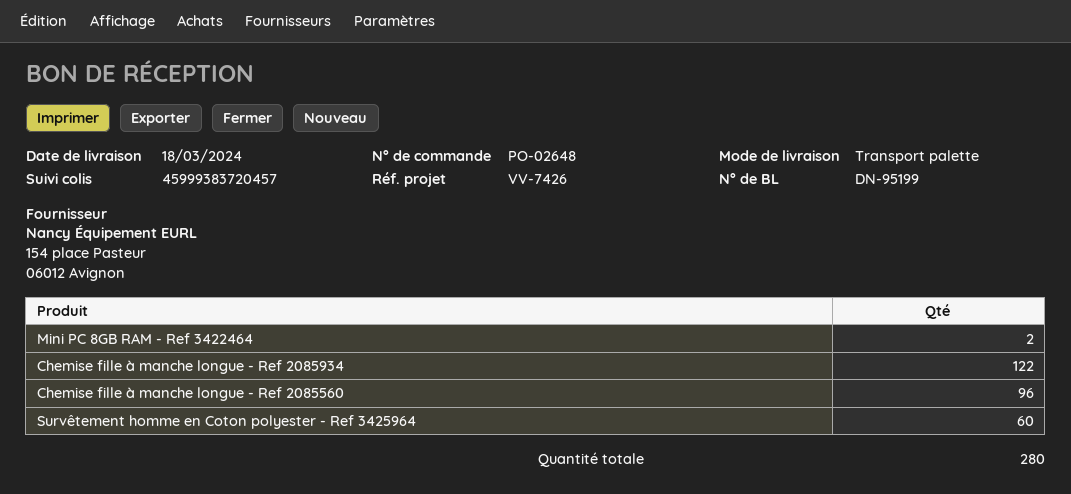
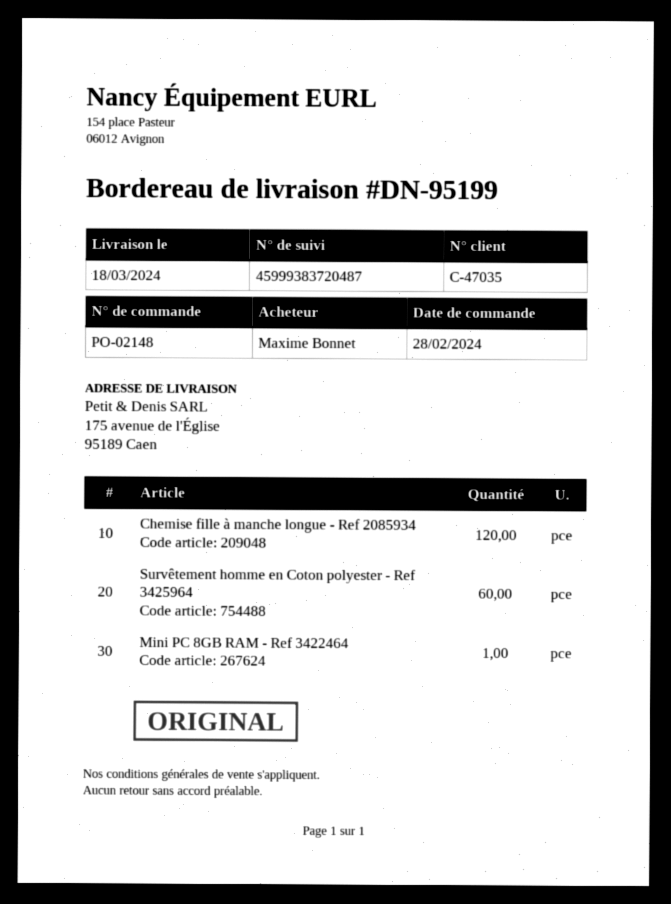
order number: PO-02648 -> PO-02148
tracking number: 45999383720457 -> 45999383720487
Mini PC 8GB RAM - Ref 3422464: 2 -> 1
Chemise fille à manche longue - Ref 2085934: 122 -> 120
Chemise fille à manche longue - Ref 2085560: 96 -> none

